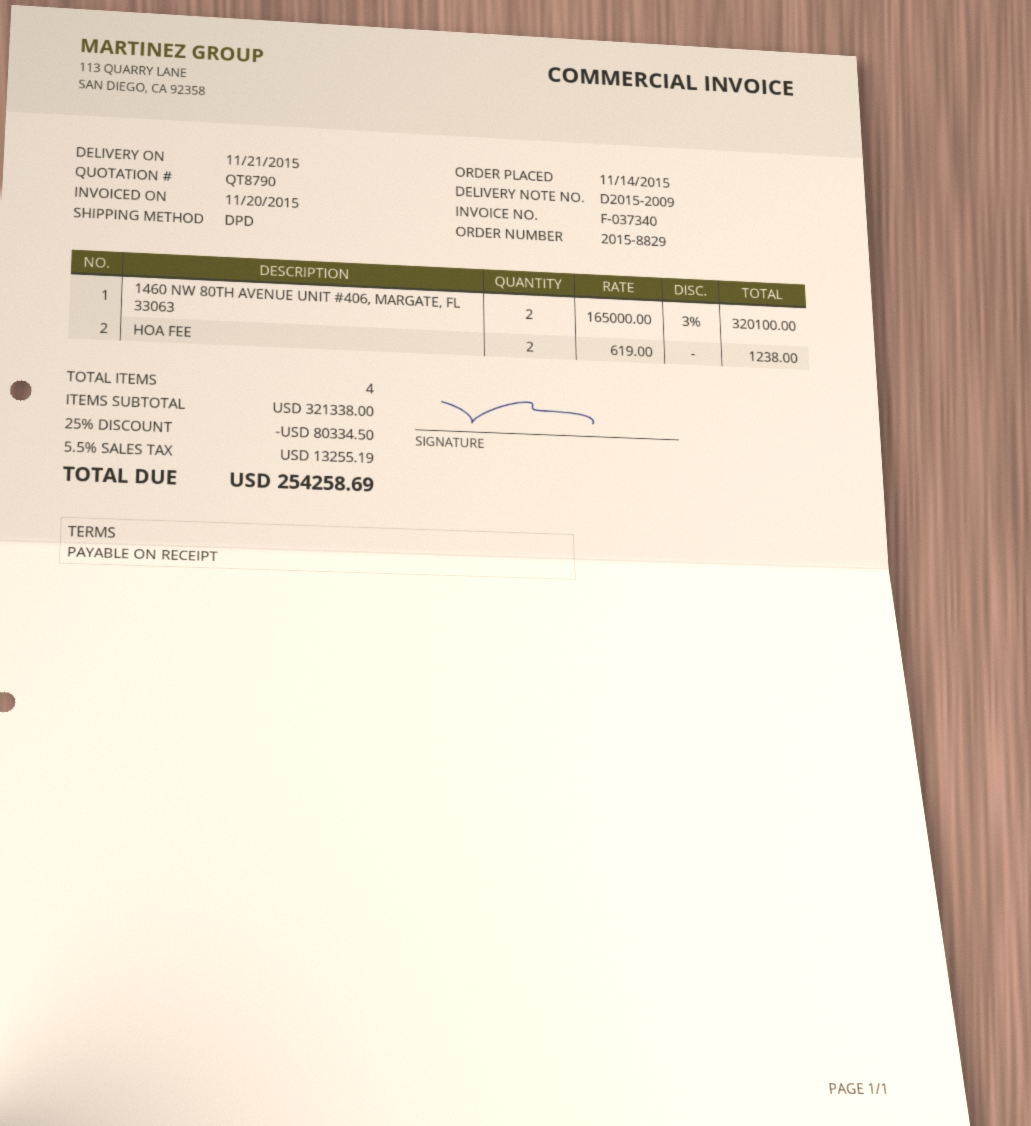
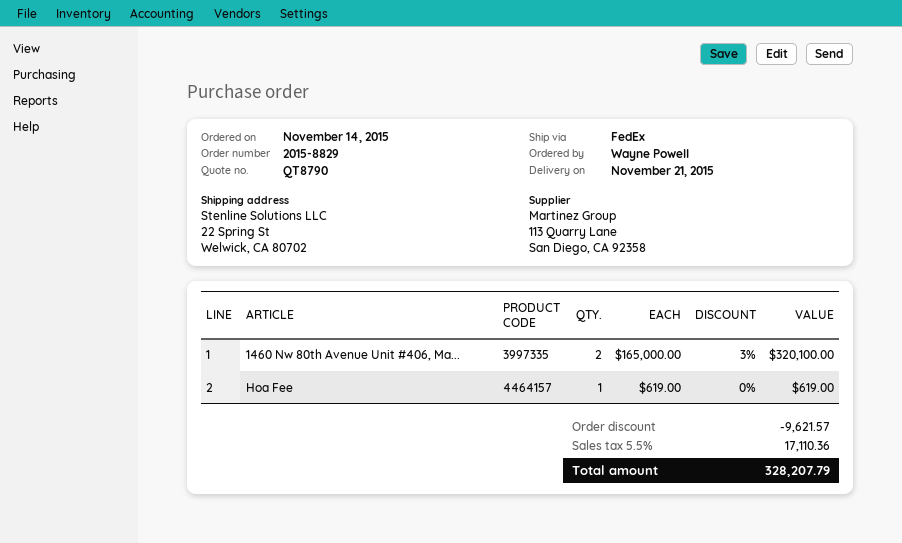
shipping method: DPD -> FedEx
HOA FEE: 2 x 619.00 = 1238.00 -> 1 x 619.00 = 619.00
discount: 80334.50 -> 9621.57
tax: 5.5% = 13255.19 -> 5.5% = 17110.36
total: 254258.69 -> 328207.79

